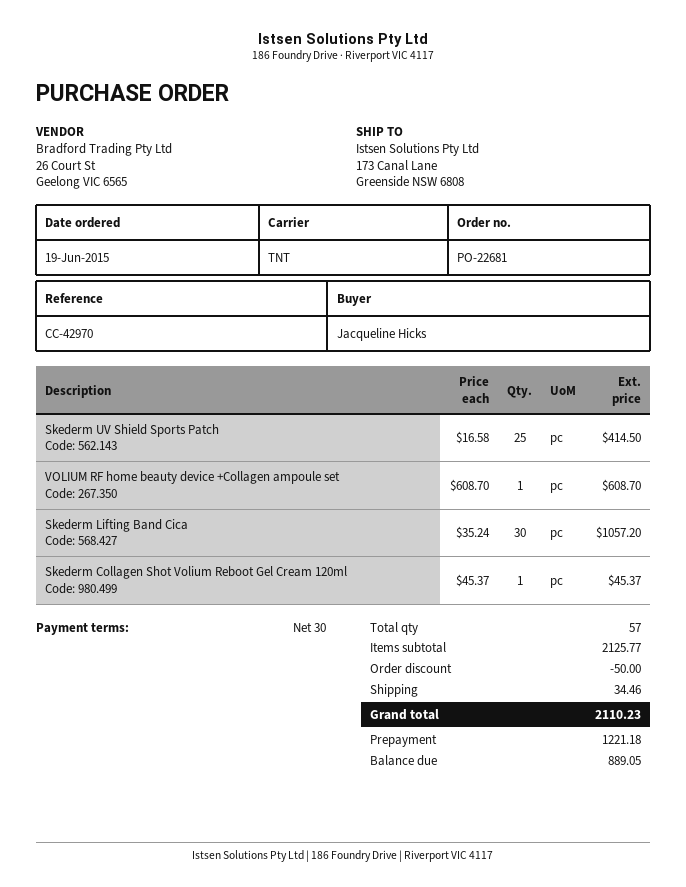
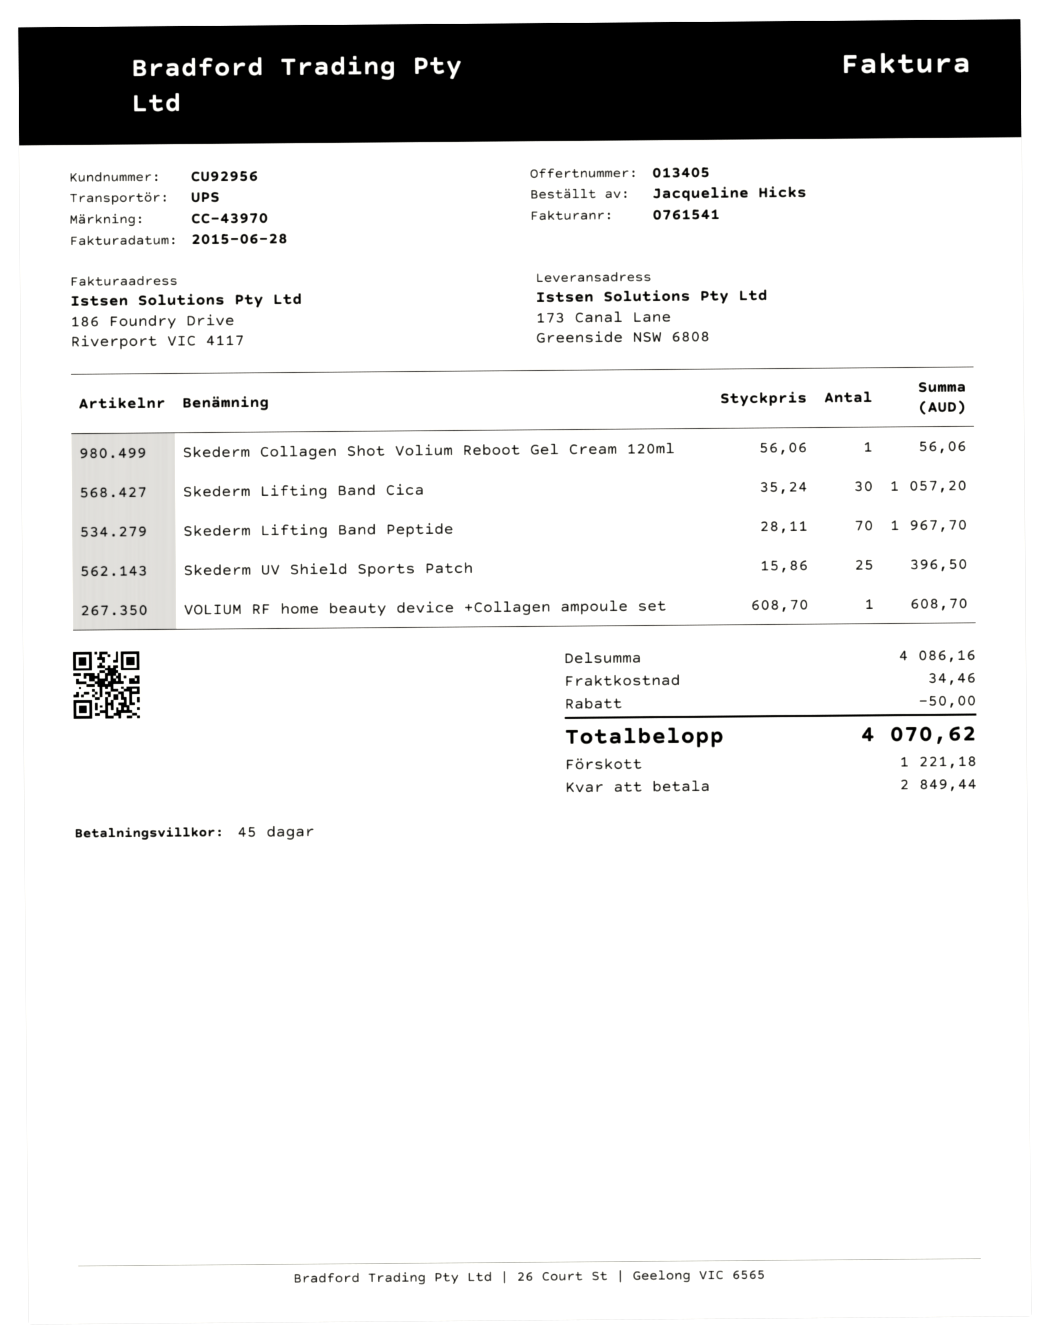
payment terms: 30 days -> 45 days
reference: CC-42970 -> CC-43970
shipping method: TNT -> UPS
Skederm UV Shield Sports Patch: 25 x 16.58 = 414.50 -> 25 x 15.86 = 396.50
Skederm Collagen Shot Volium Reboot Gel Cream 120ml: 1 x 45.37 = 45.37 -> 1 x 56.06 = 56.06
Skederm Lifting Band Peptide: none -> 70 x 28.11 = 1967.70
subtotal: 2125.77 -> 4086.16
total: 2110.23 -> 4070.62
balance: 889.05 -> 2849.44

